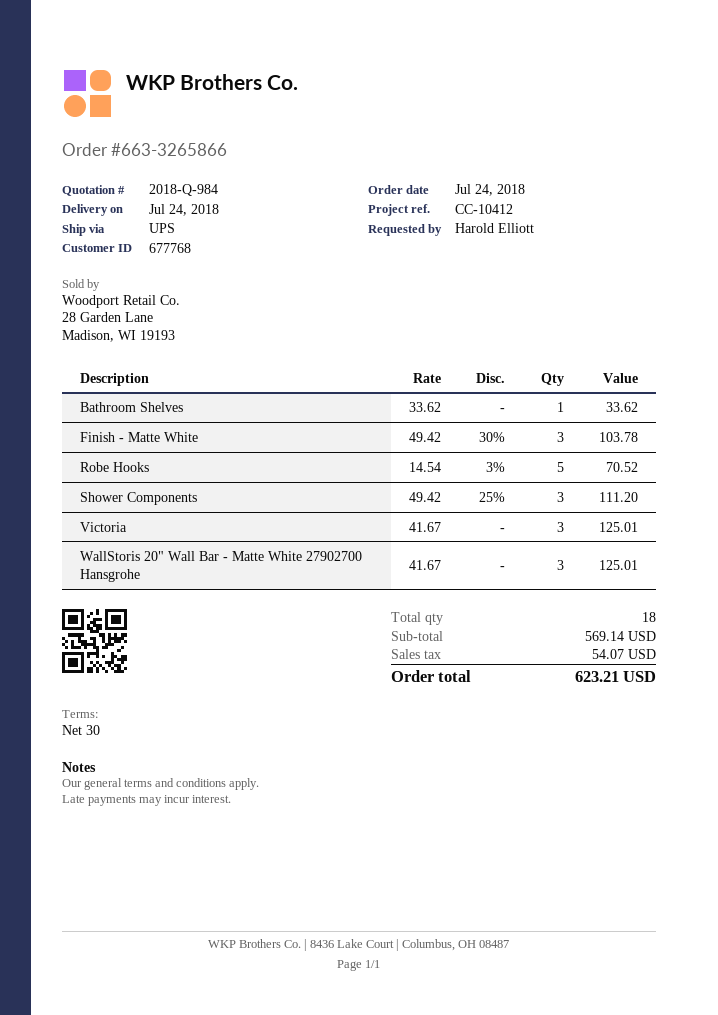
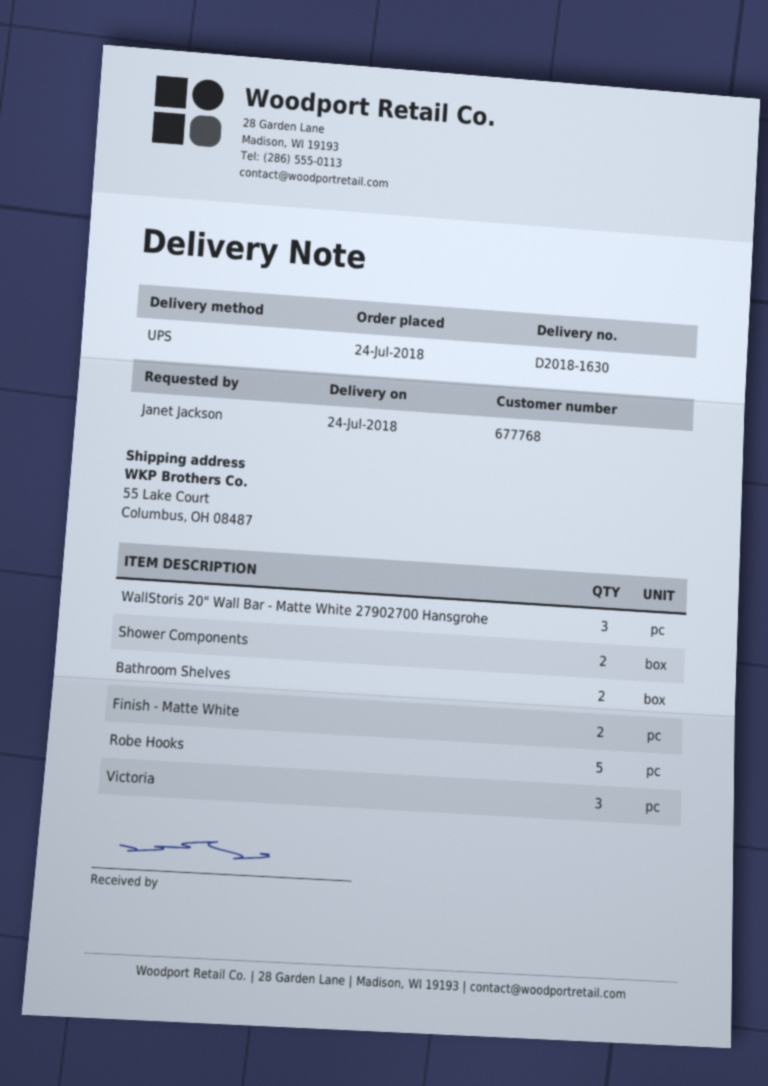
ordered by: Harold Elliott -> Janet Jackson
Bathroom Shelves: 1 -> 2
Finish - Matte White: 3 -> 2
Shower Components: 3 -> 2

